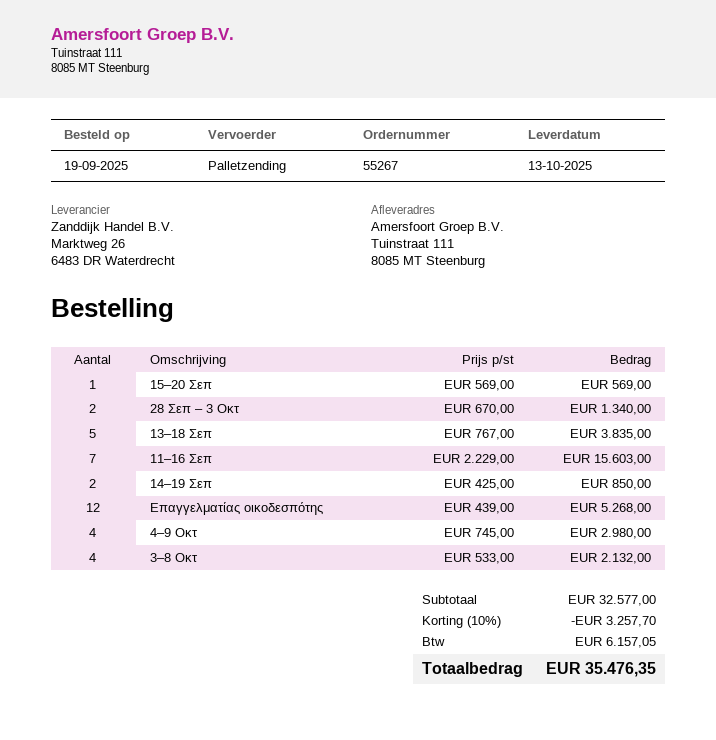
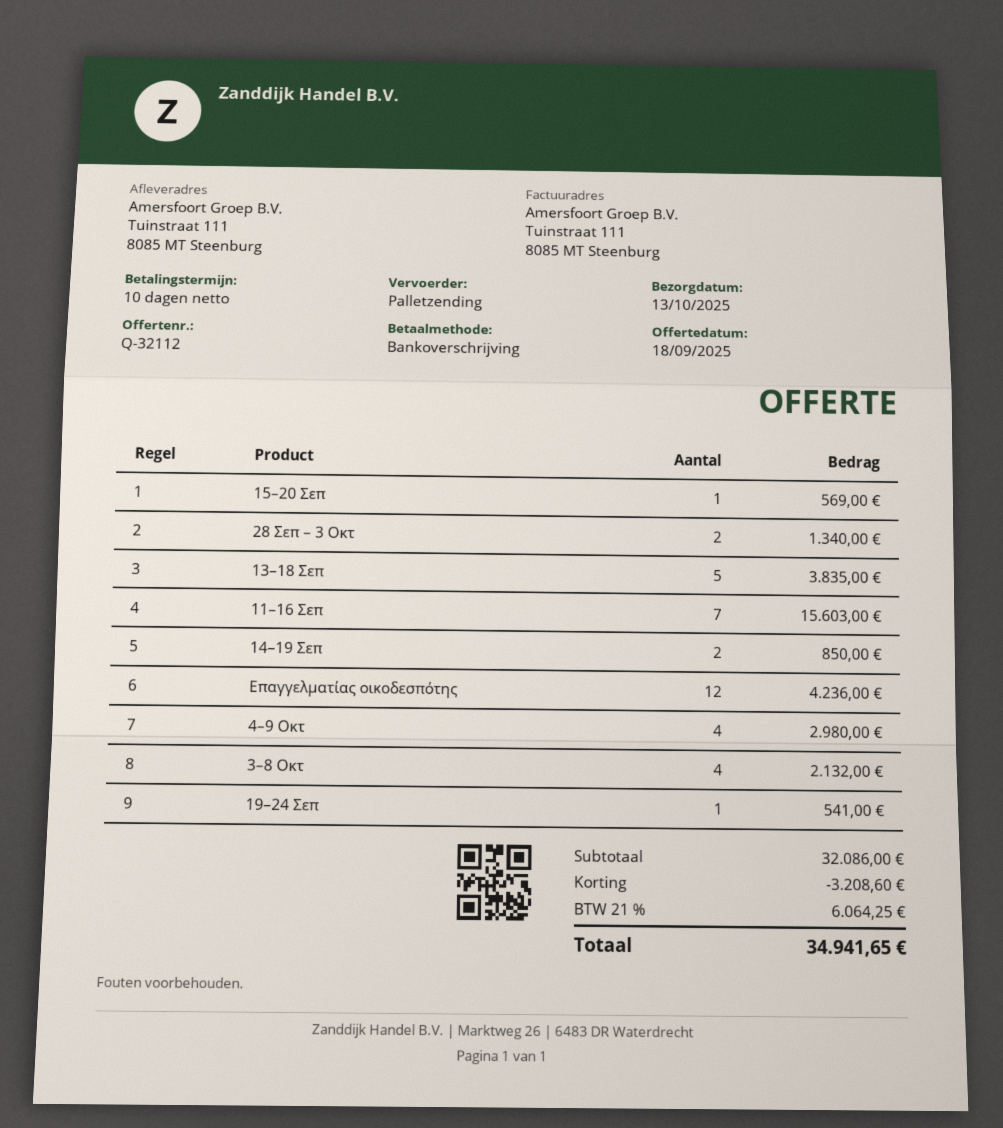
Επαγγελματίας οικοδεσπότης: 12 for 5268.00 -> 12 for 4236.00
19–24 Σεπ: none -> 1 for 541.00
subtotal: 32577.00 -> 32086.00
discount: 3257.70 -> 3208.60
tax: 6157.05 -> 6064.25
total: 35476.35 -> 34941.65

